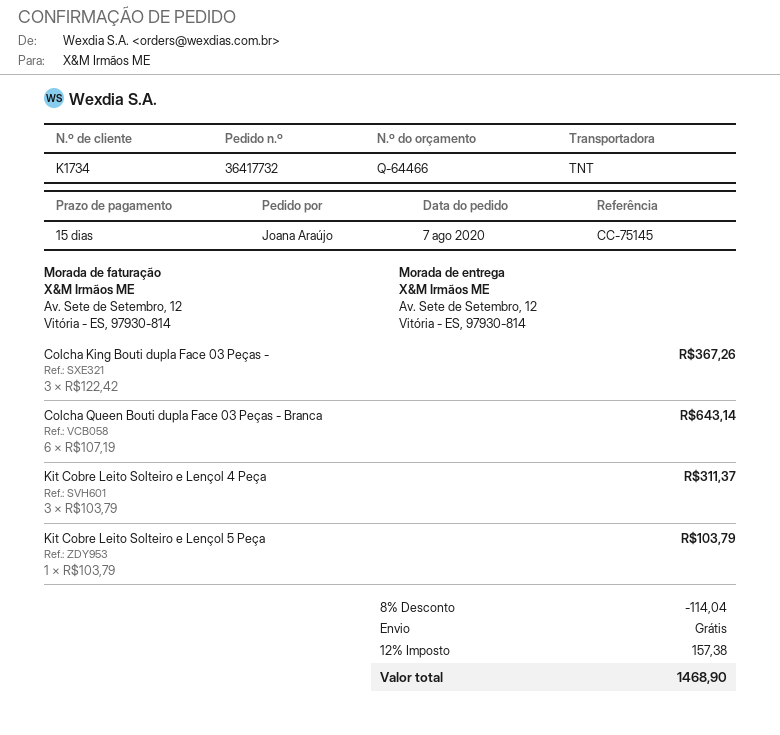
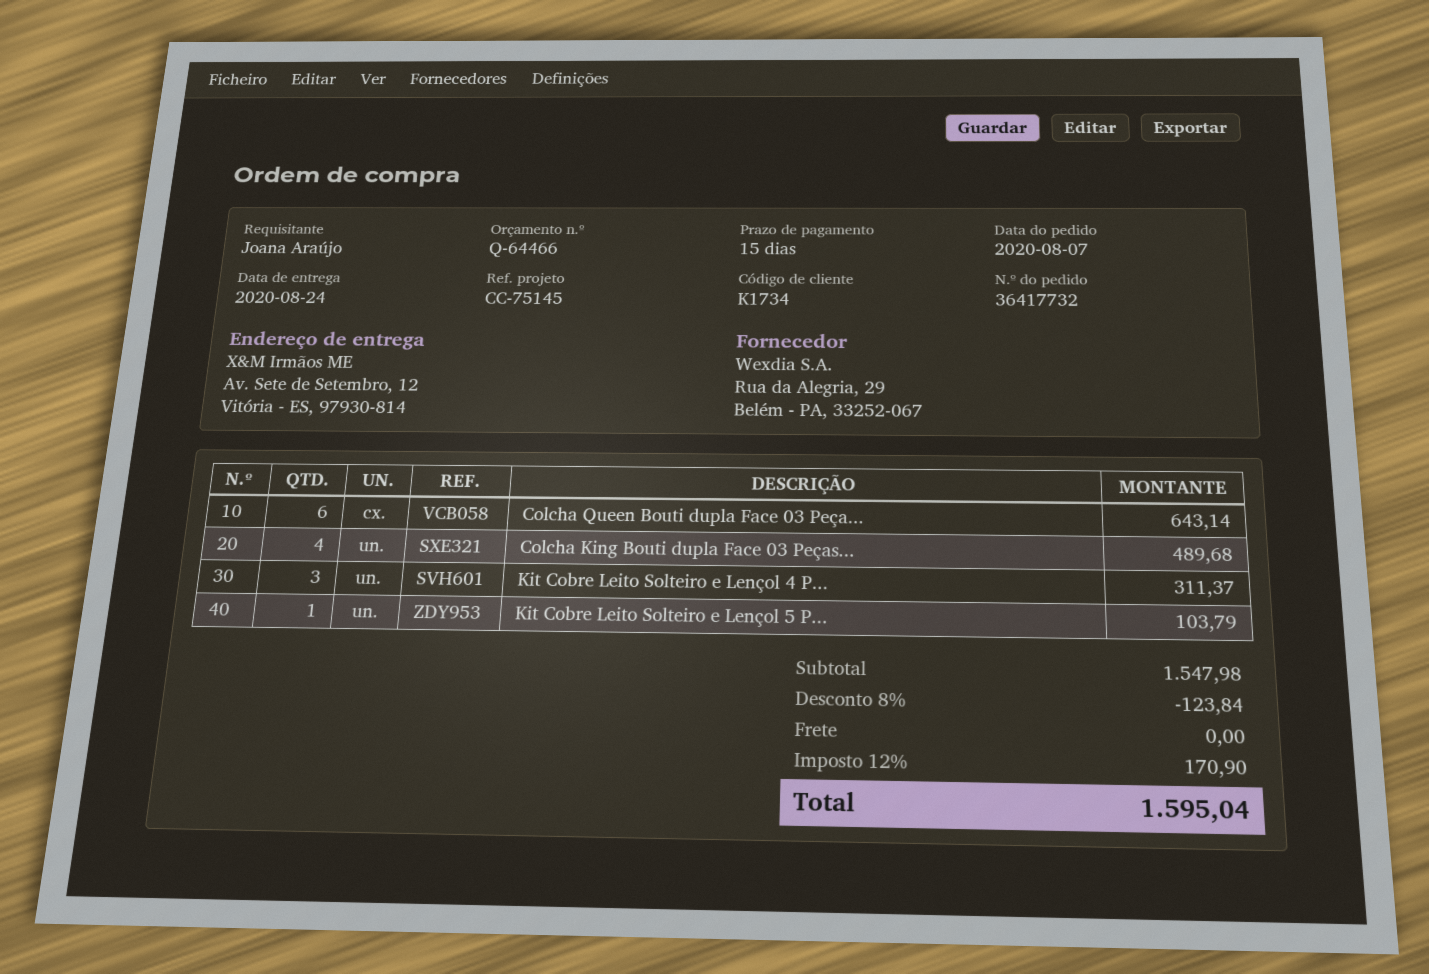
Colcha King Bouti dupla Face 03 Peças -: 3 for 367.26 -> 4 for 489.68
discount: 8% = 114.04 -> 8% = 123.84
tax: 12% = 157.38 -> 12% = 170.90
total: 1468.90 -> 1595.04

